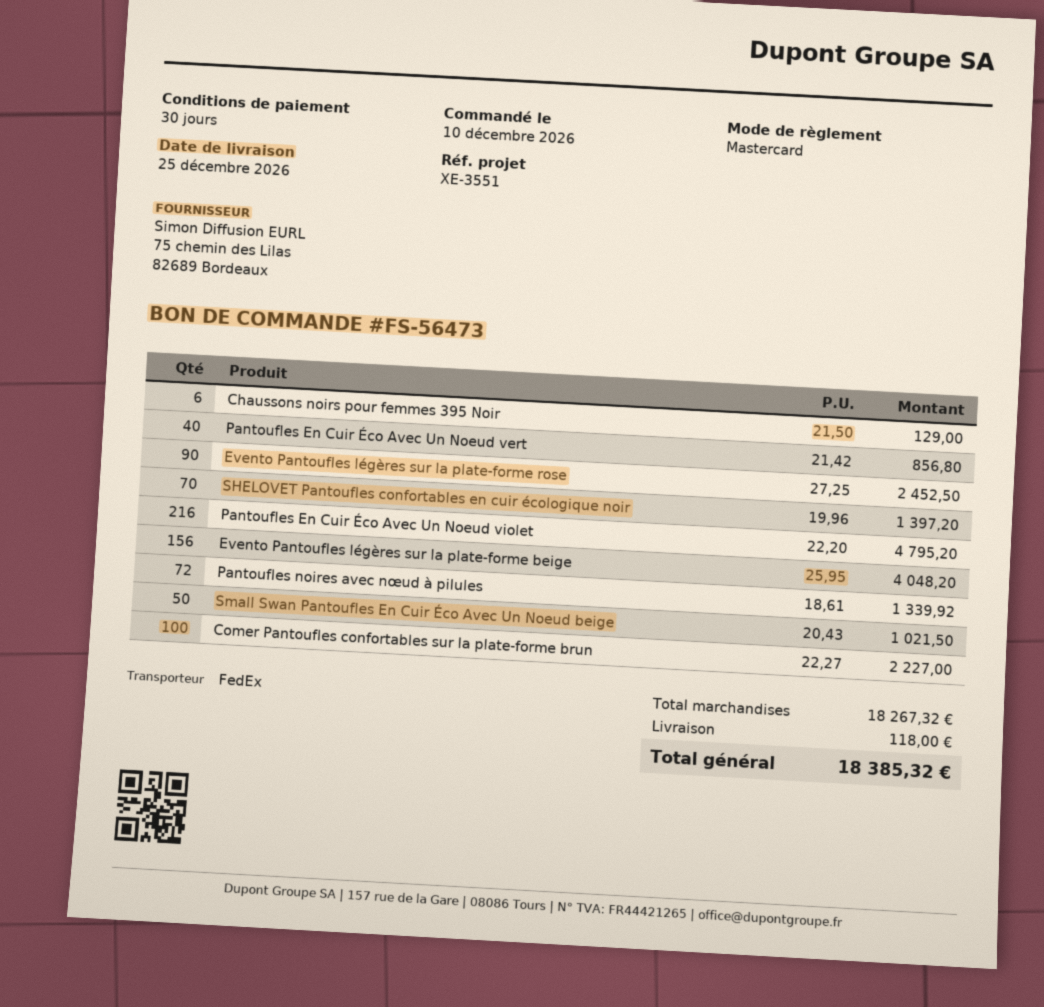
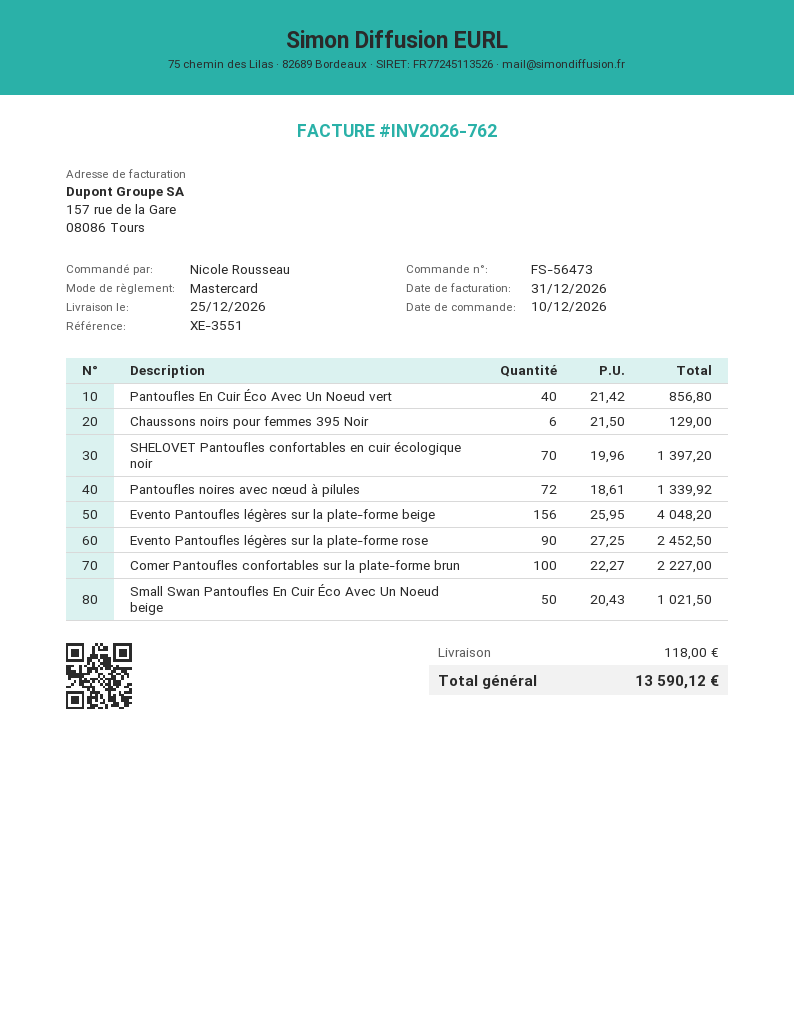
Pantoufles En Cuir Éco Avec Un Noeud violet: 216 x 22.20 = 4795.20 -> none
total: 18385.32 -> 13590.12

